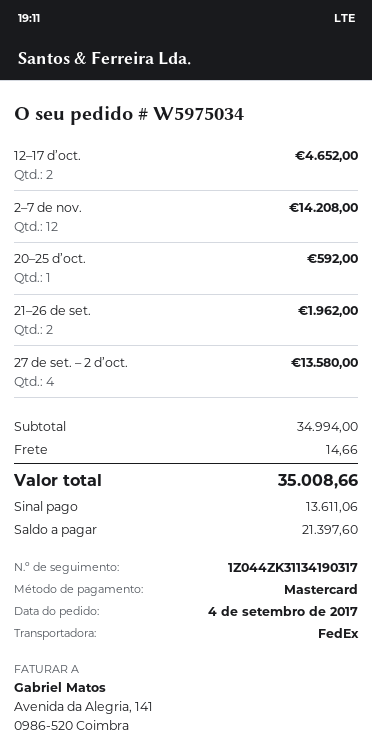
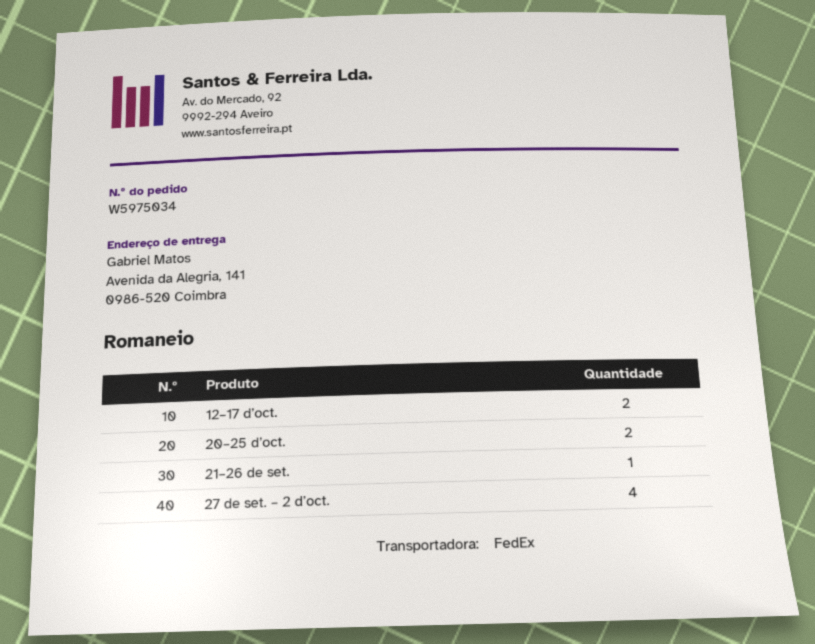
2–7 de nov.: 12 -> none
20–25 d’oct.: 1 -> 2
21–26 de set.: 2 -> 1

